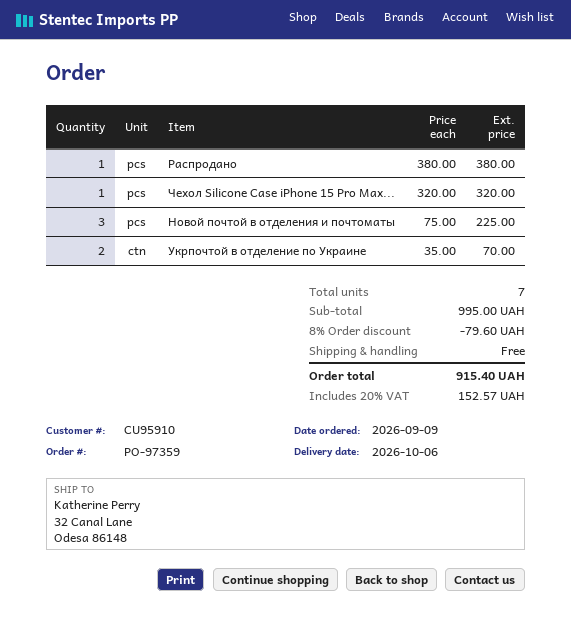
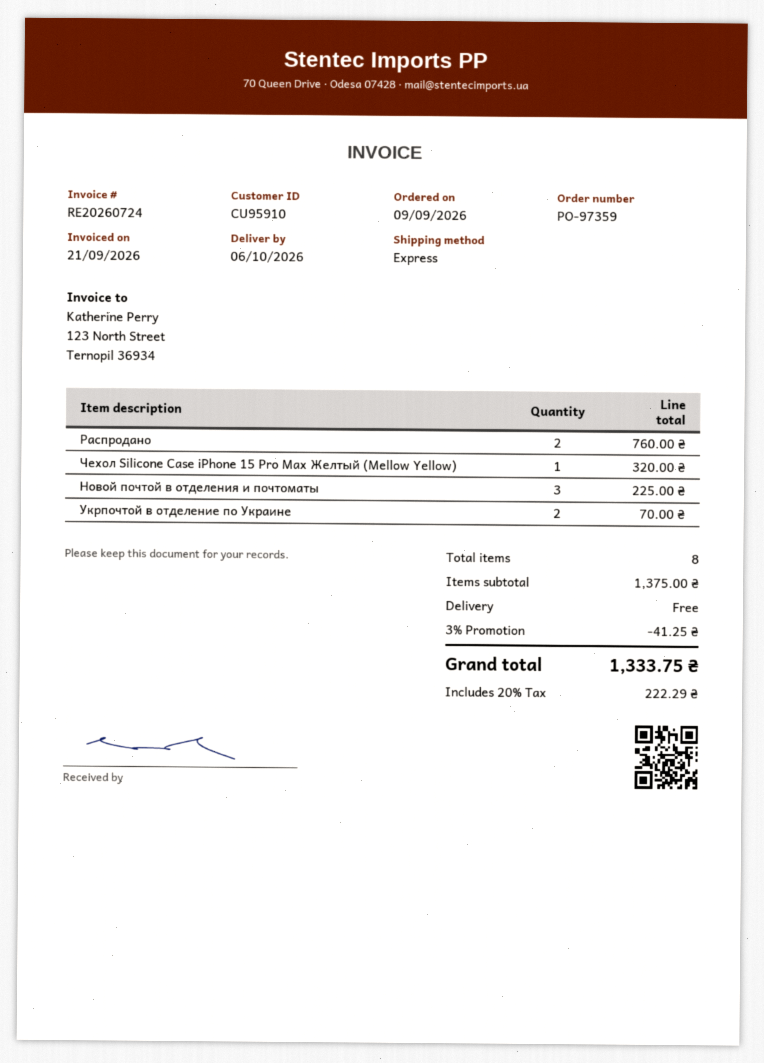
Распродано: 1 for 380.00 -> 2 for 760.00
total quantity: 7 -> 8
subtotal: 995.00 -> 1375.00
discount: 8% = 79.60 -> 3% = 41.25
tax: 20% = 152.57 -> 20% = 222.29
total: 915.40 -> 1333.75

